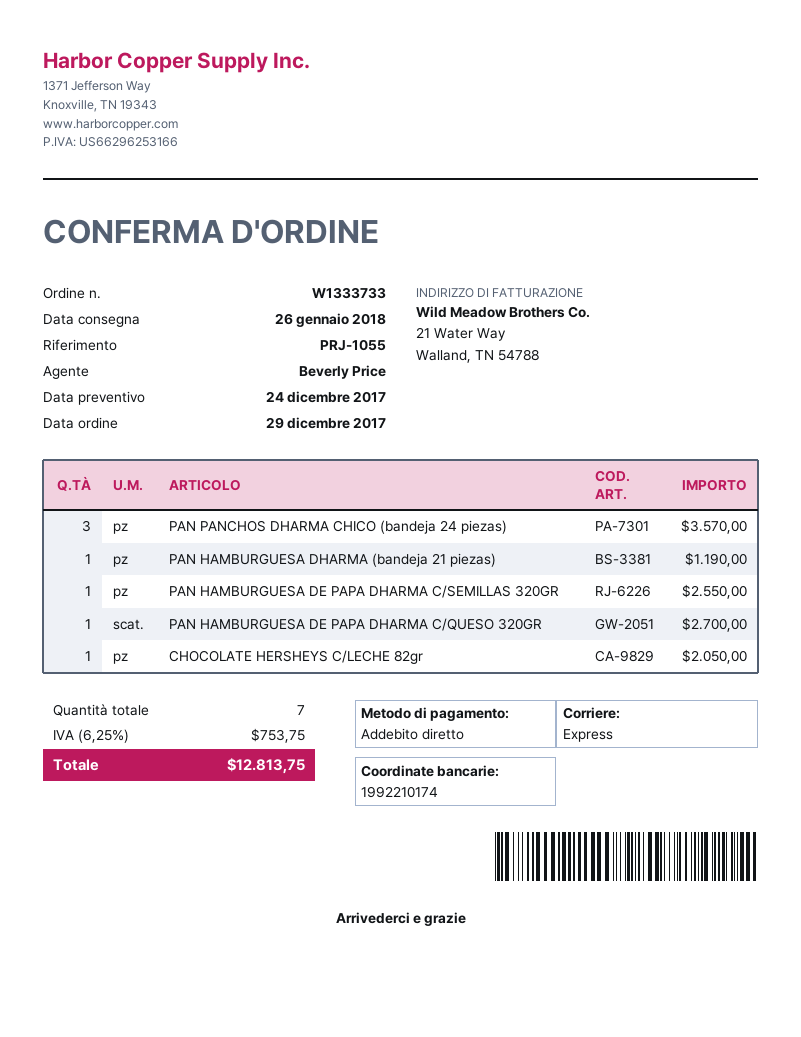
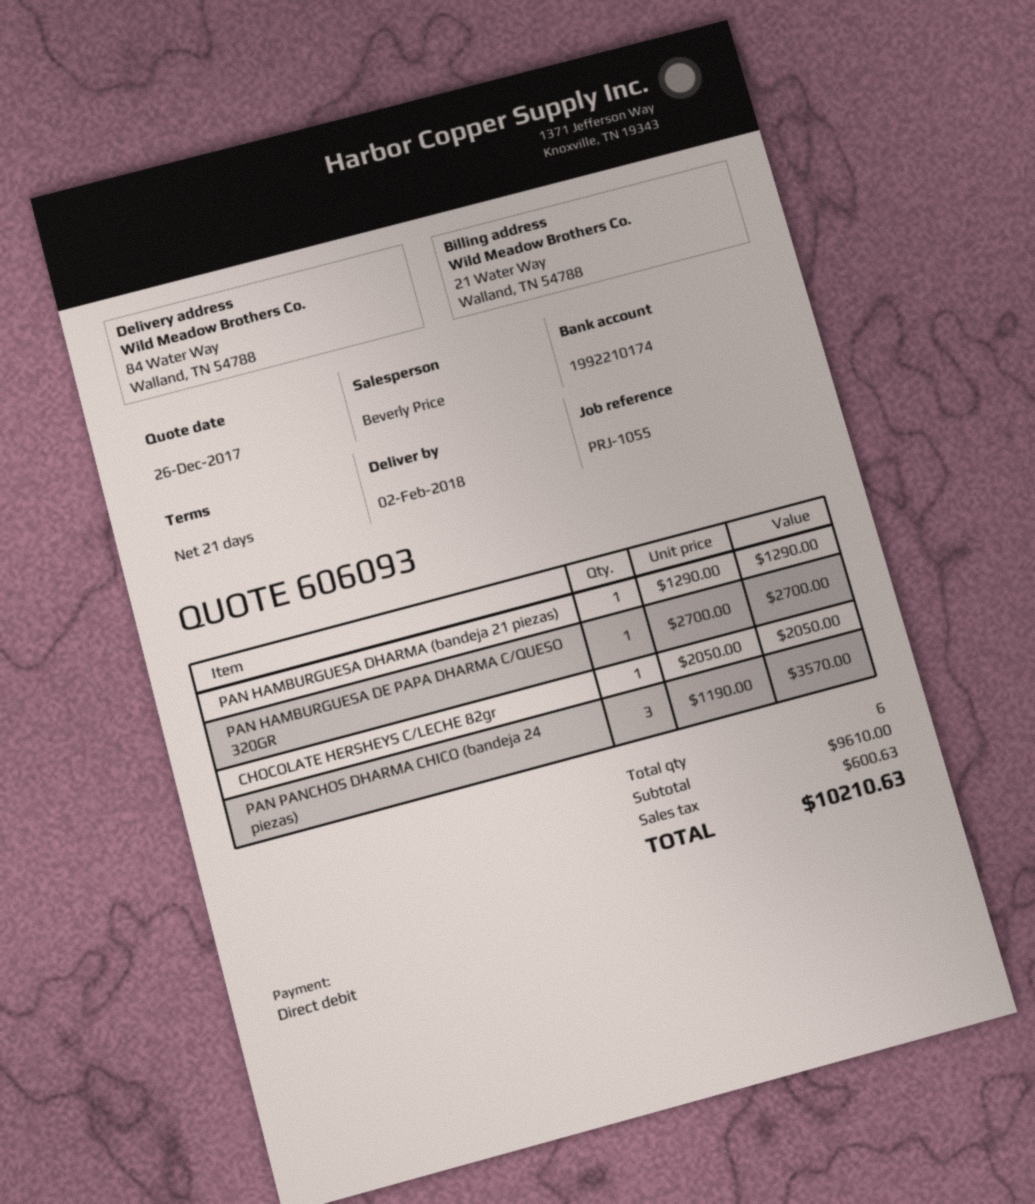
quote date: 2017-12-24 -> 2017-12-26
delivery date: 2018-01-26 -> 2018-02-02
PAN HAMBURGUESA DHARMA (bandeja 21 piezas): 1 for 1190.00 -> 1 for 1290.00
PAN HAMBURGUESA DE PAPA DHARMA C/SEMILLAS 320GR: 1 for 2550.00 -> none
total quantity: 7 -> 6
tax: 753.75 -> 600.63
total: 12813.75 -> 10210.63

